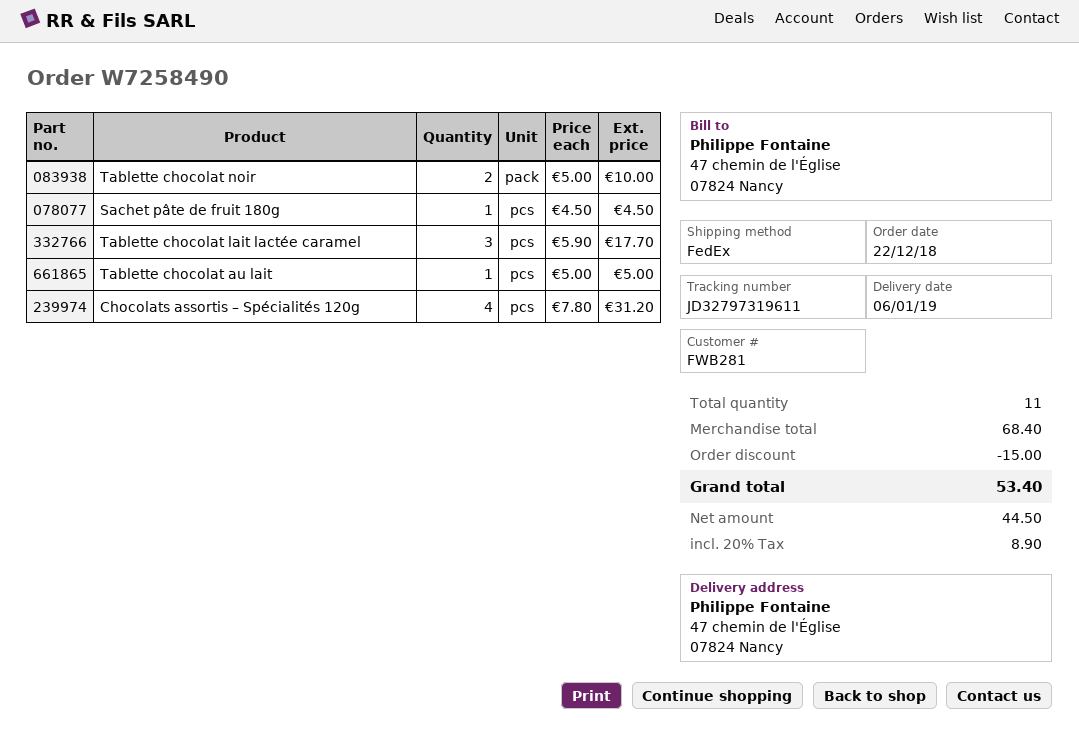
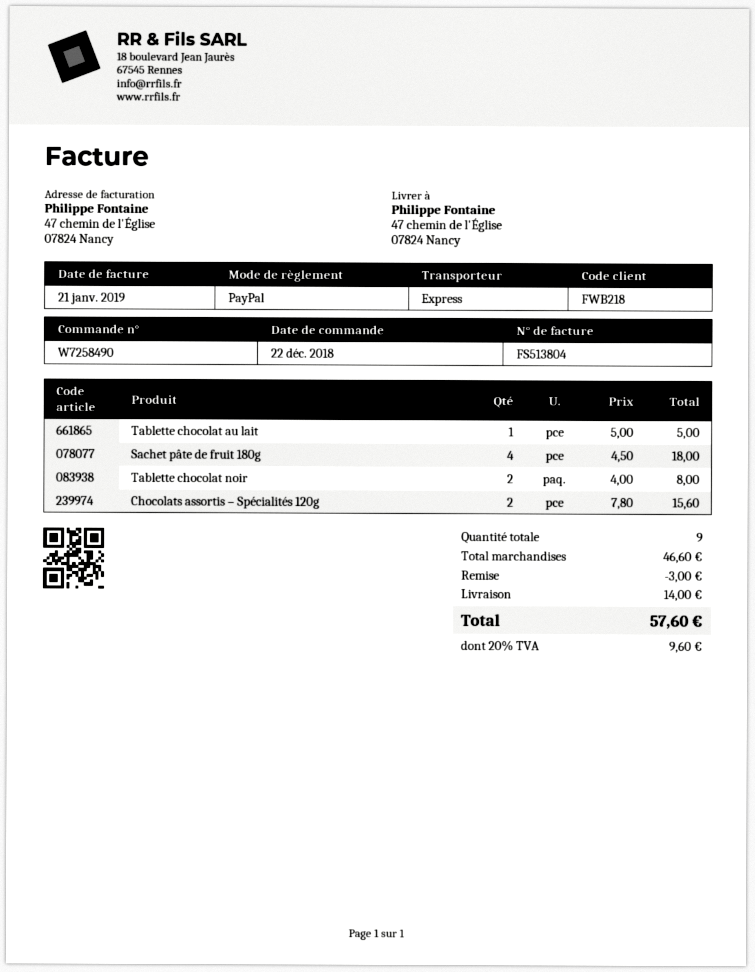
customer number: FWB281 -> FWB218
shipping method: FedEx -> express
Tablette chocolat noir: 2 x 5.00 = 10.00 -> 2 x 4.00 = 8.00
Sachet pâte de fruit 180g: 1 x 4.50 = 4.50 -> 4 x 4.50 = 18.00
Tablette chocolat lait lactée caramel: 3 x 5.90 = 17.70 -> none
Chocolats assortis – Spécialités 120g: 4 x 7.80 = 31.20 -> 2 x 7.80 = 15.60
total quantity: 11 -> 9
subtotal: 68.40 -> 46.60
discount: 15.00 -> 3.00
shipping: none -> 14.00
tax: 20% = 8.90 -> 20% = 9.60
total: 53.40 -> 57.60

